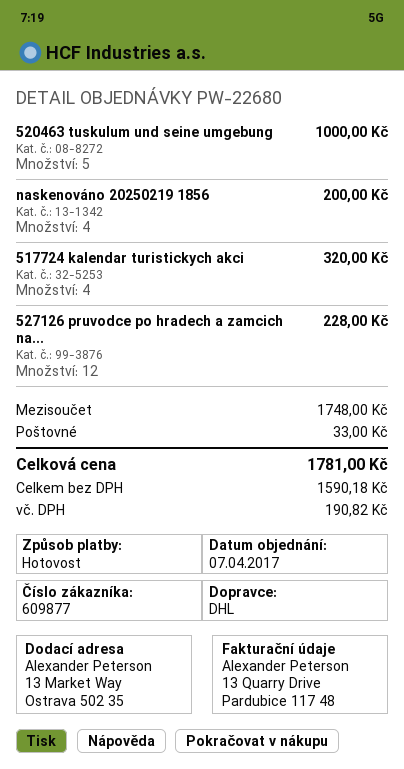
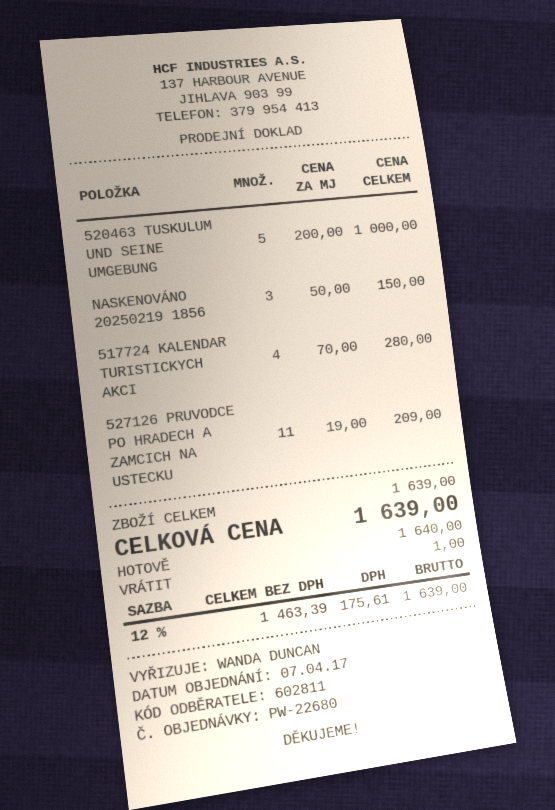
customer number: 609877 -> 602811
naskenováno 20250219 1856: 4 for 200.00 -> 3 for 150.00
517724 kalendar turistickych akci: 4 for 320.00 -> 4 for 280.00
527126 pruvodce po hradech a zamcich na...: 12 for 228.00 -> 11 for 209.00
subtotal: 1748.00 -> 1639.00
shipping: 33.00 -> none
net: 1590.18 -> 1463.39
tax: 190.82 -> 175.61
total: 1781.00 -> 1639.00

